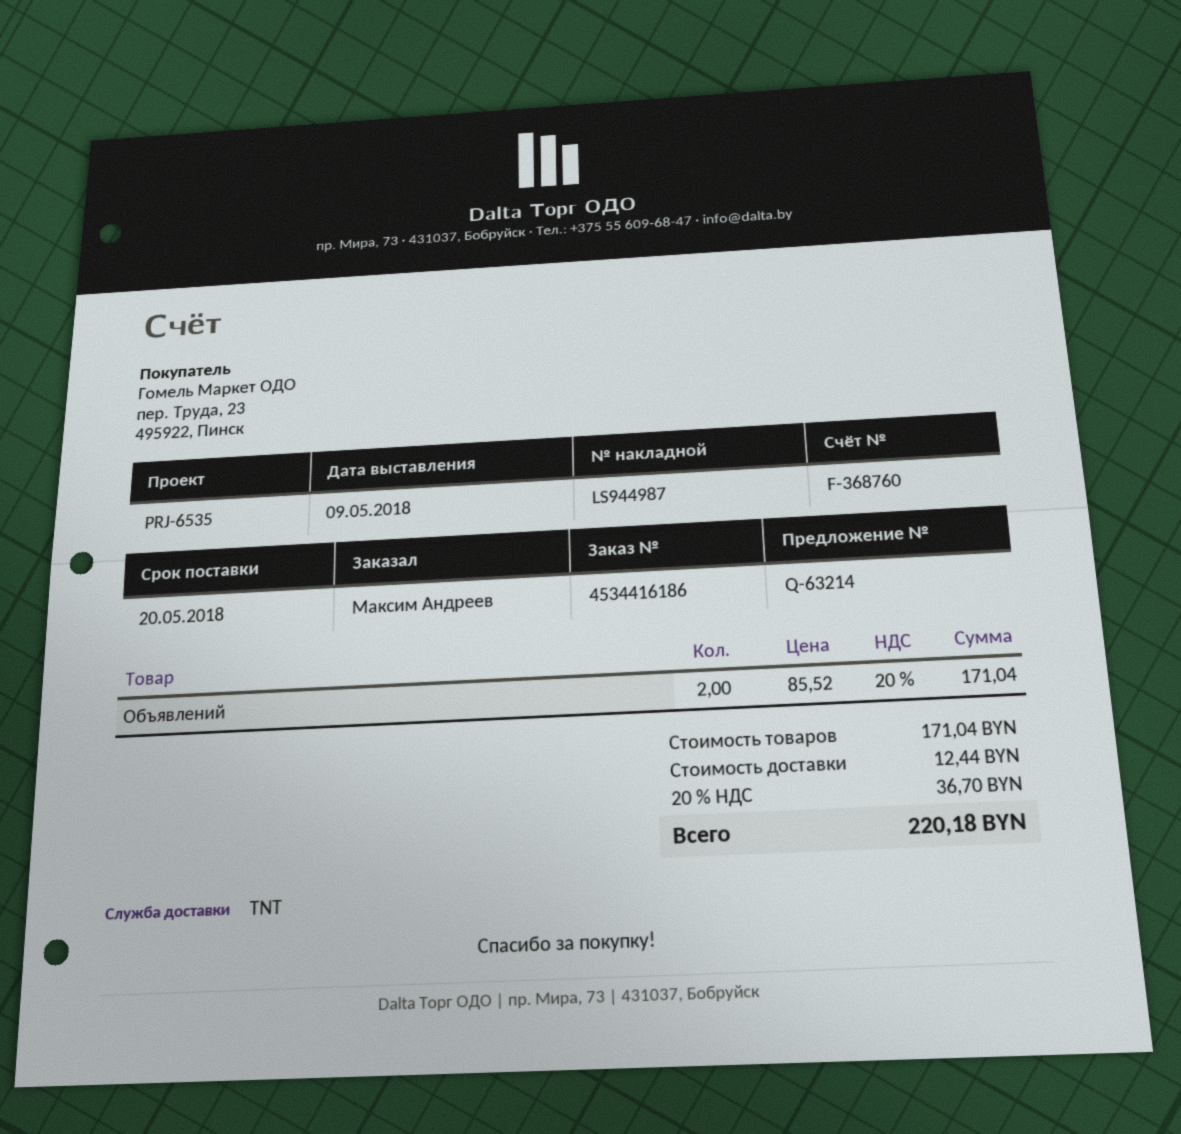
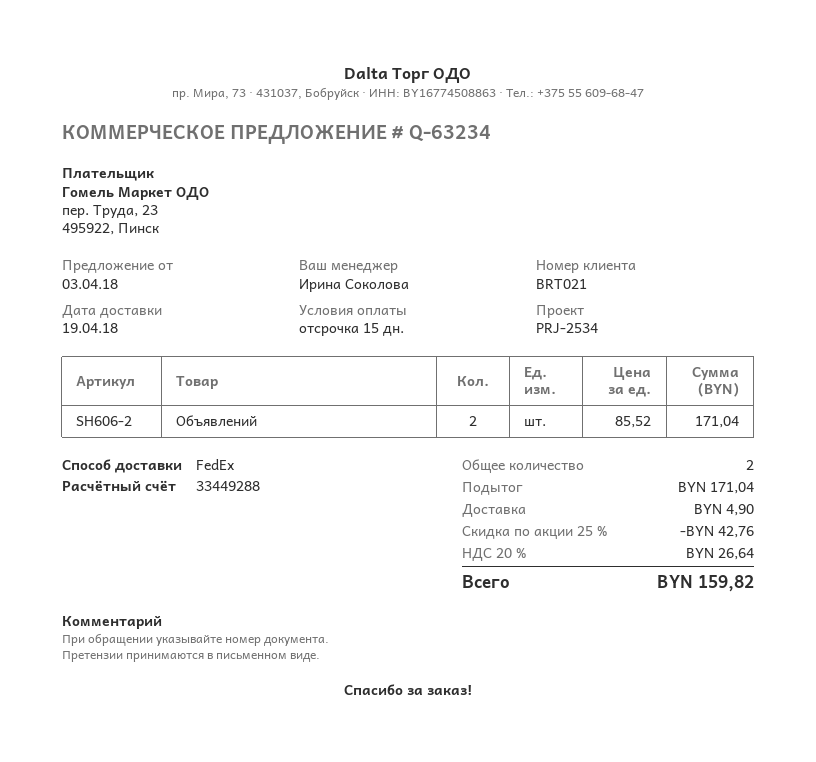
quote number: Q-63214 -> Q-63234
delivery date: 2018-05-20 -> 2018-04-19
reference: PRJ-6535 -> PRJ-2534
shipping method: TNT -> FedEx
discount: none -> 25% = 42.76
shipping: 12.44 -> 4.90
tax: 20% = 36.70 -> 20% = 26.64
total: 220.18 -> 159.82

